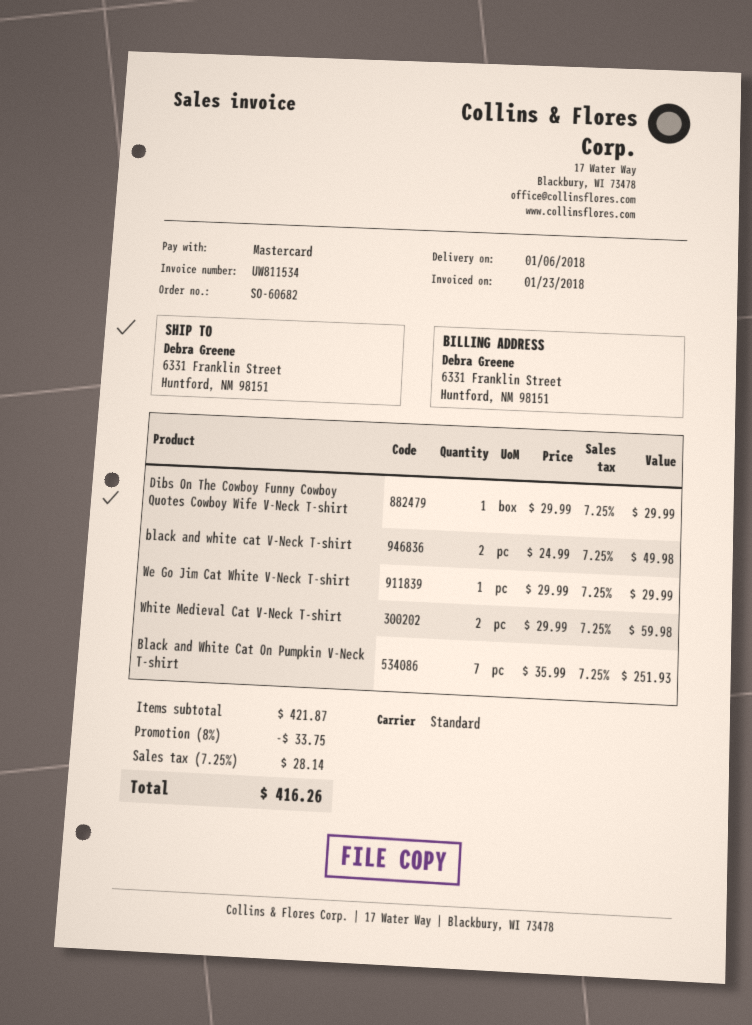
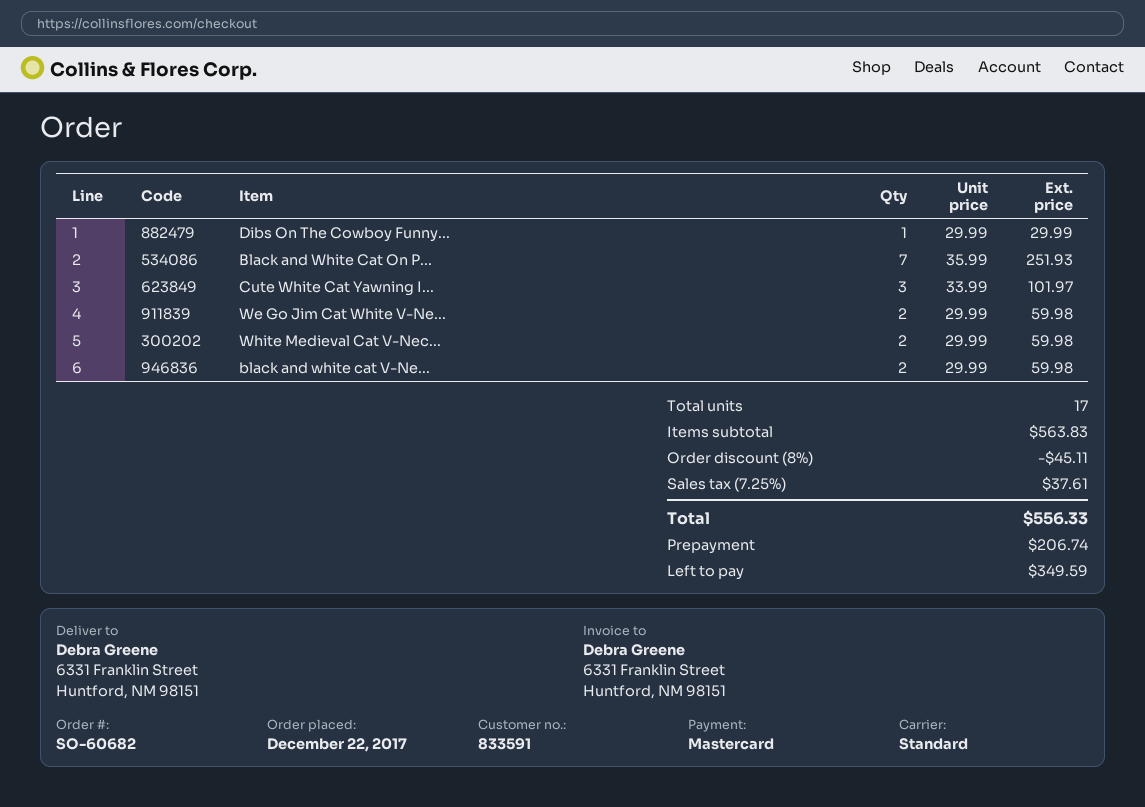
black and white cat V-Neck T-shirt: 2 x 24.99 = 49.98 -> 2 x 29.99 = 59.98
We Go Jim Cat White V-Neck T-shirt: 1 x 29.99 = 29.99 -> 2 x 29.99 = 59.98
Cute White Cat Yawning I...: none -> 3 x 33.99 = 101.97
subtotal: 421.87 -> 563.83
discount: 8% = 33.75 -> 8% = 45.11
tax: 7.25% = 28.14 -> 7.25% = 37.61
total: 416.26 -> 556.33

